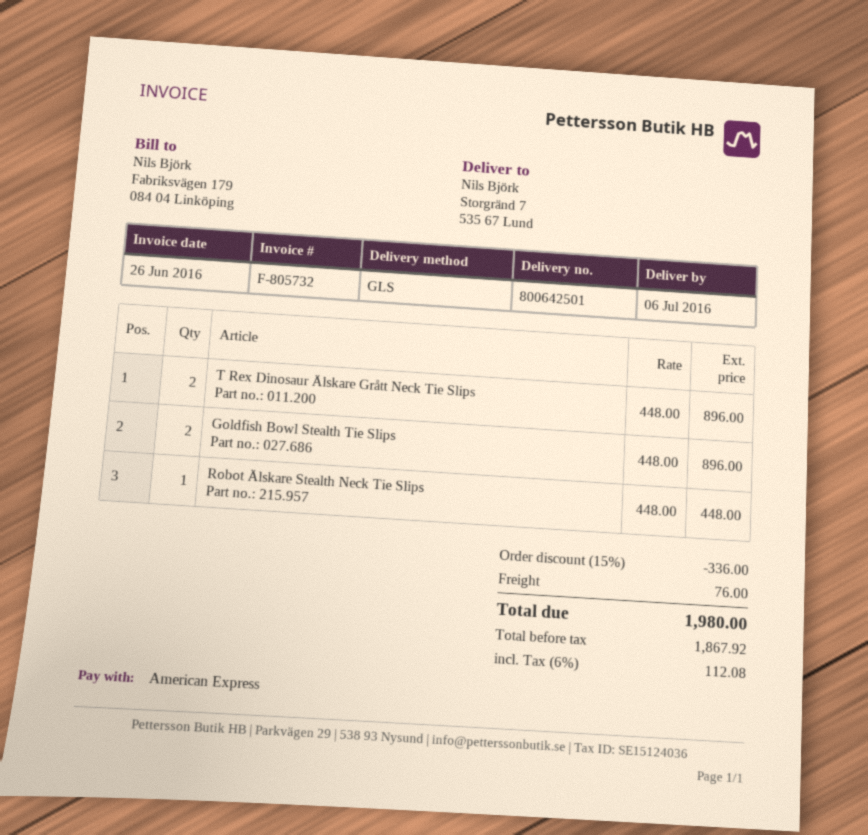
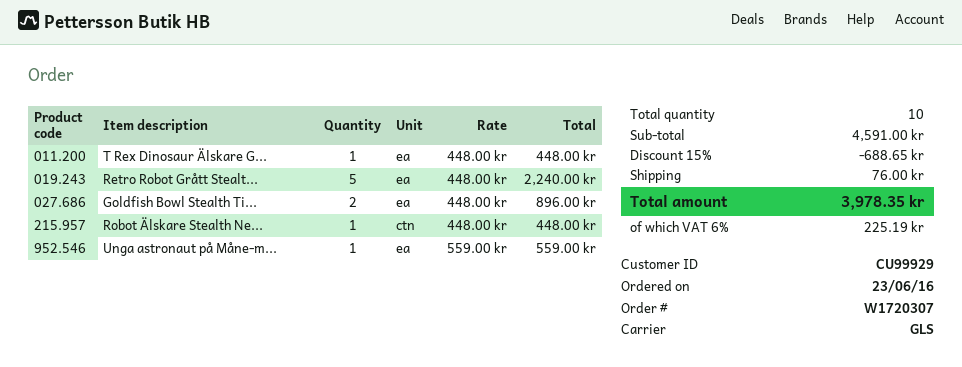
T Rex Dinosaur Älskare Grått Neck Tie Slips: 2 x 448.00 = 896.00 -> 1 x 448.00 = 448.00
Retro Robot Grått Stealt...: none -> 5 x 448.00 = 2240.00
Unga astronaut på Måne-m...: none -> 1 x 559.00 = 559.00
discount: 15% = 336.00 -> 15% = 688.65
tax: 6% = 112.08 -> 6% = 225.19
total: 1980.00 -> 3978.35

